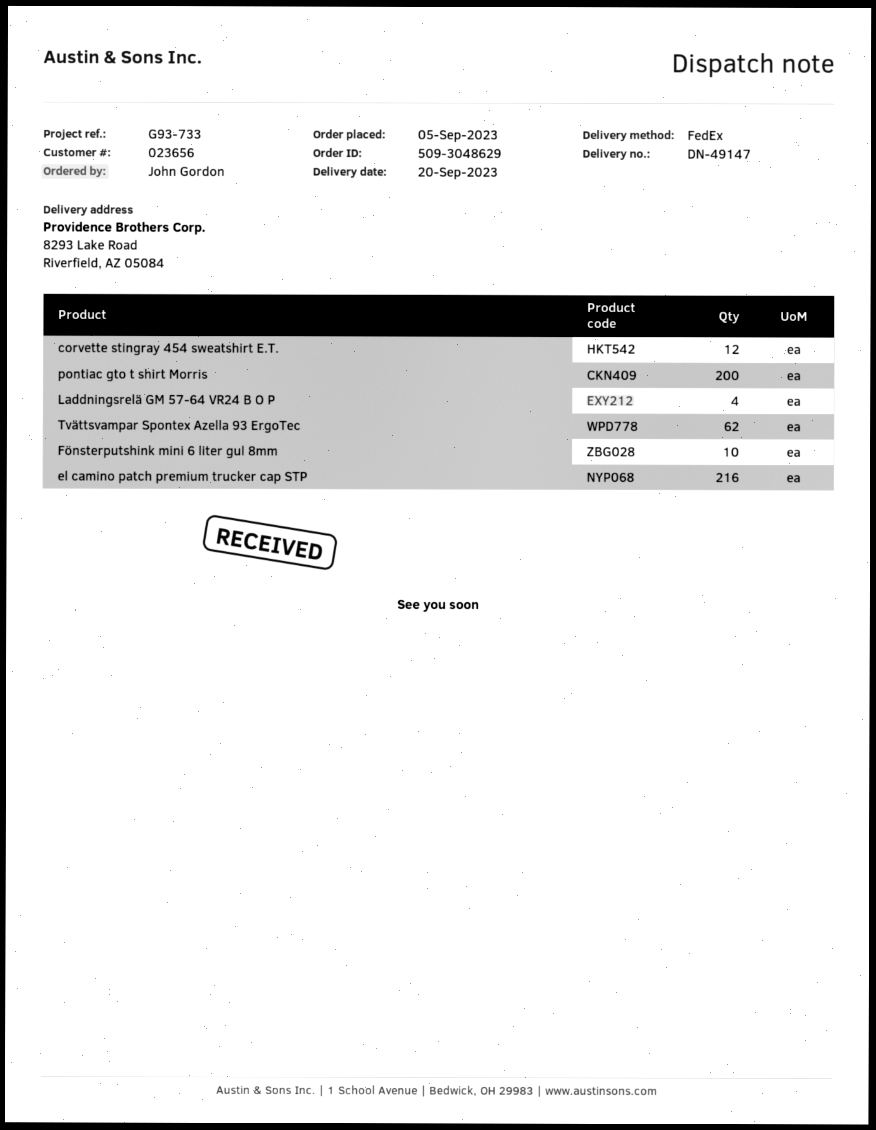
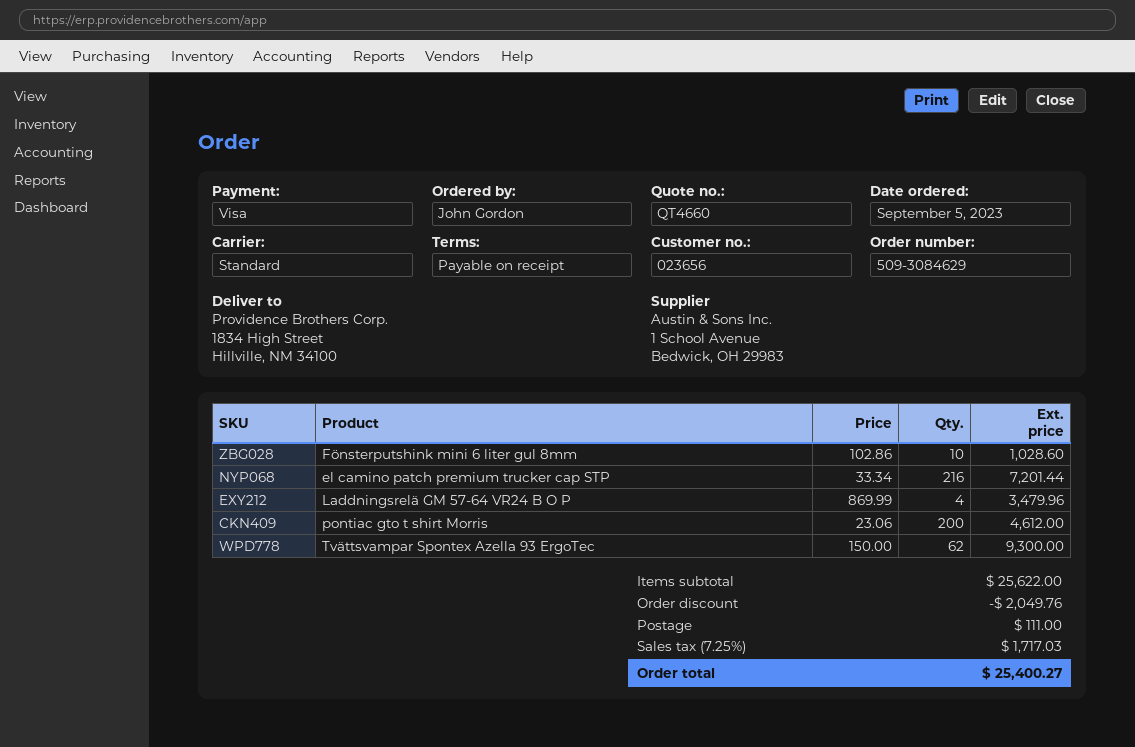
order number: 509-3048629 -> 509-3084629
shipping method: FedEx -> standard
ship to: 8293 Lake Road, Riverfield, AZ 05084 -> 1834 High Street, Hillville, NM 34100
corvette stingray 454 sweatshirt E.T.: 12 -> none

